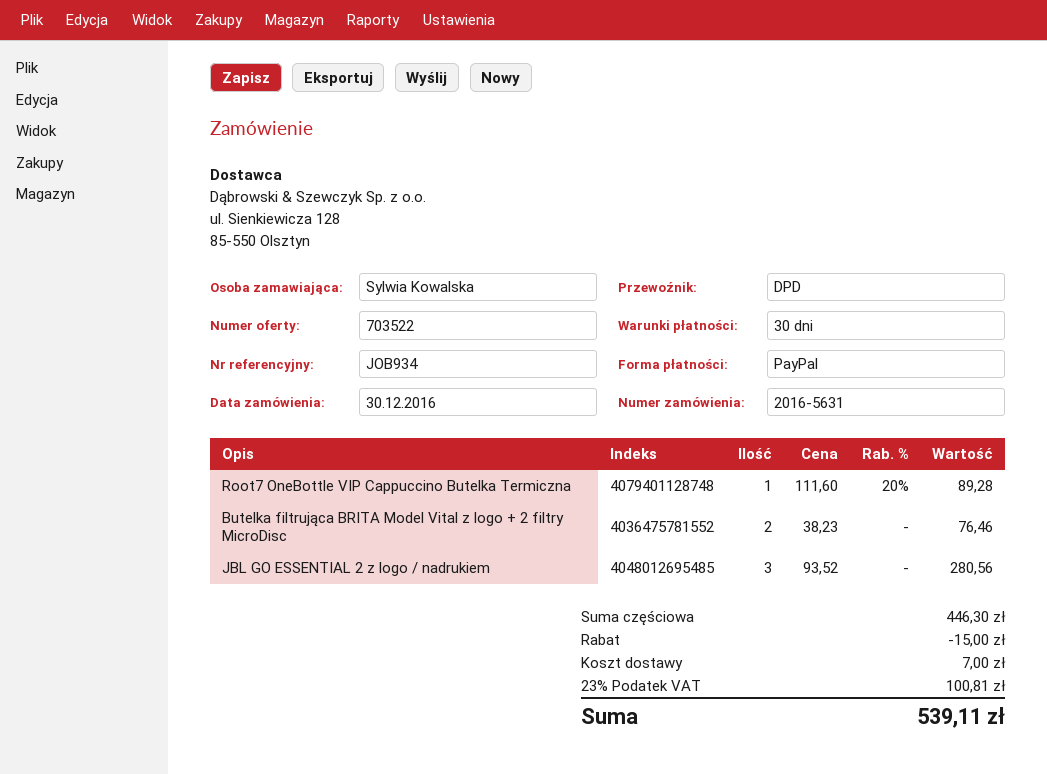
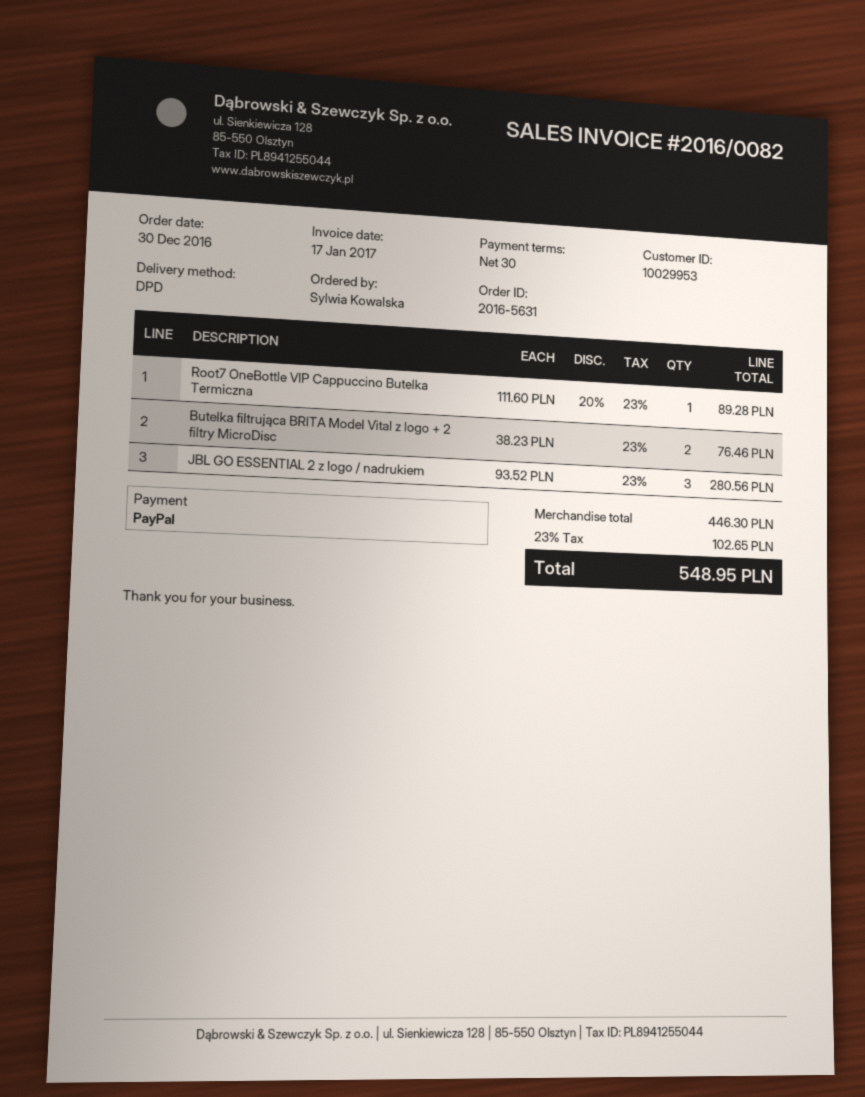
discount: 15.00 -> none
shipping: 7.00 -> none
tax: 23% = 100.81 -> 23% = 102.65
total: 539.11 -> 548.95

